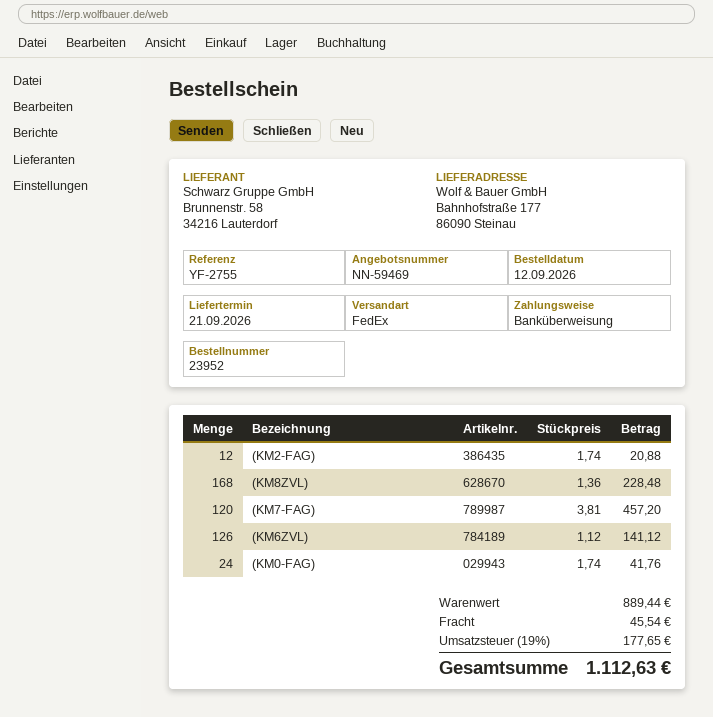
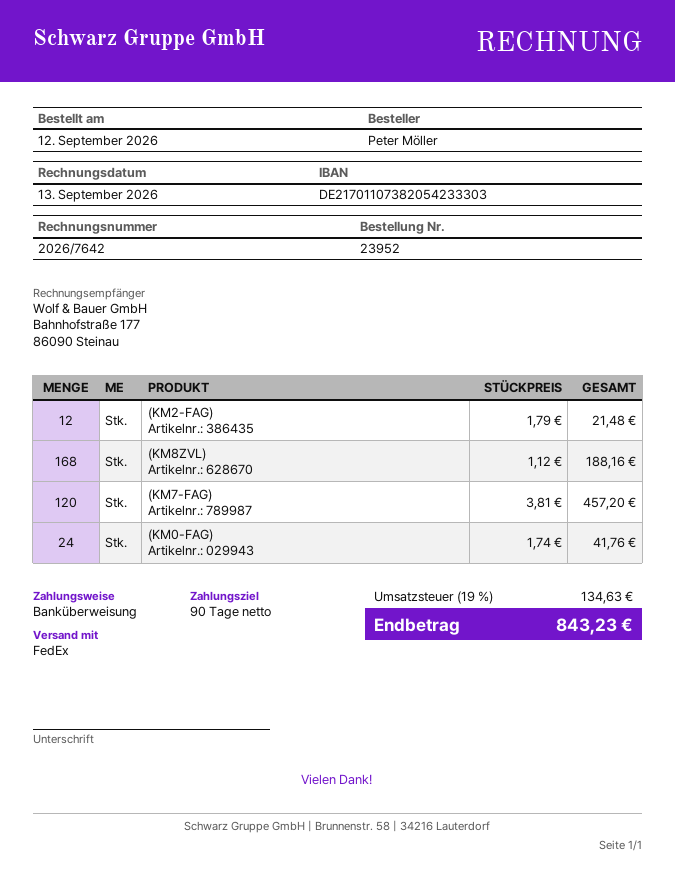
(KM2-FAG): 12 x 1.74 = 20.88 -> 12 x 1.79 = 21.48
(KM8ZVL): 168 x 1.36 = 228.48 -> 168 x 1.12 = 188.16
(KM6ZVL): 126 x 1.12 = 141.12 -> none
shipping: 45.54 -> none
tax: 19% = 177.65 -> 19% = 134.63
total: 1112.63 -> 843.23

